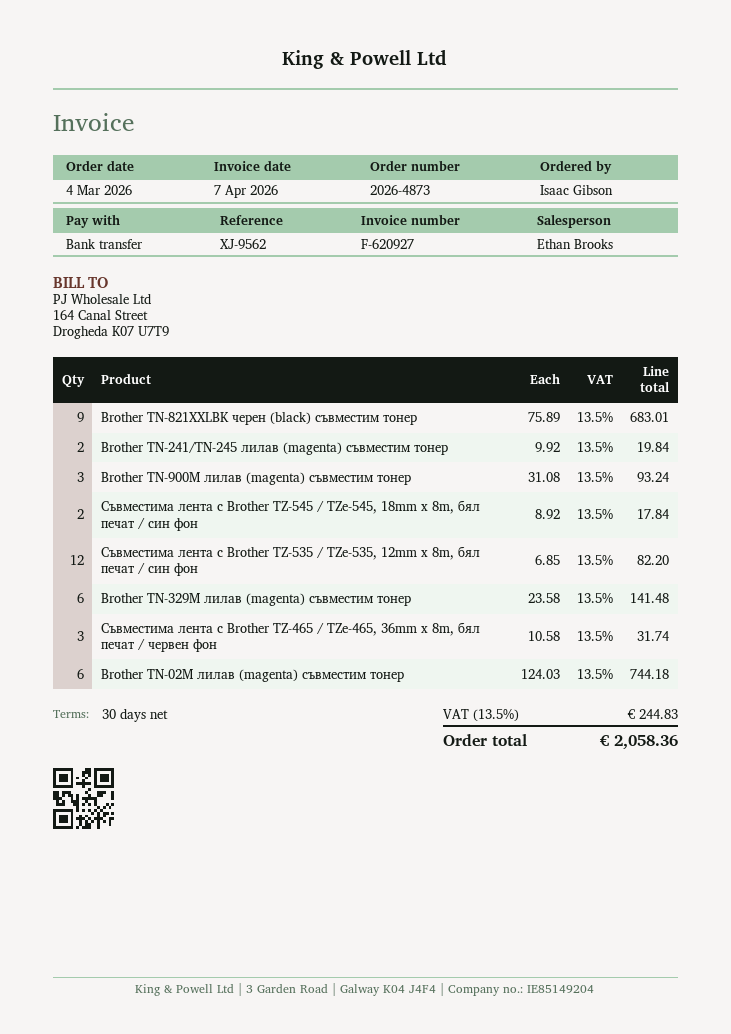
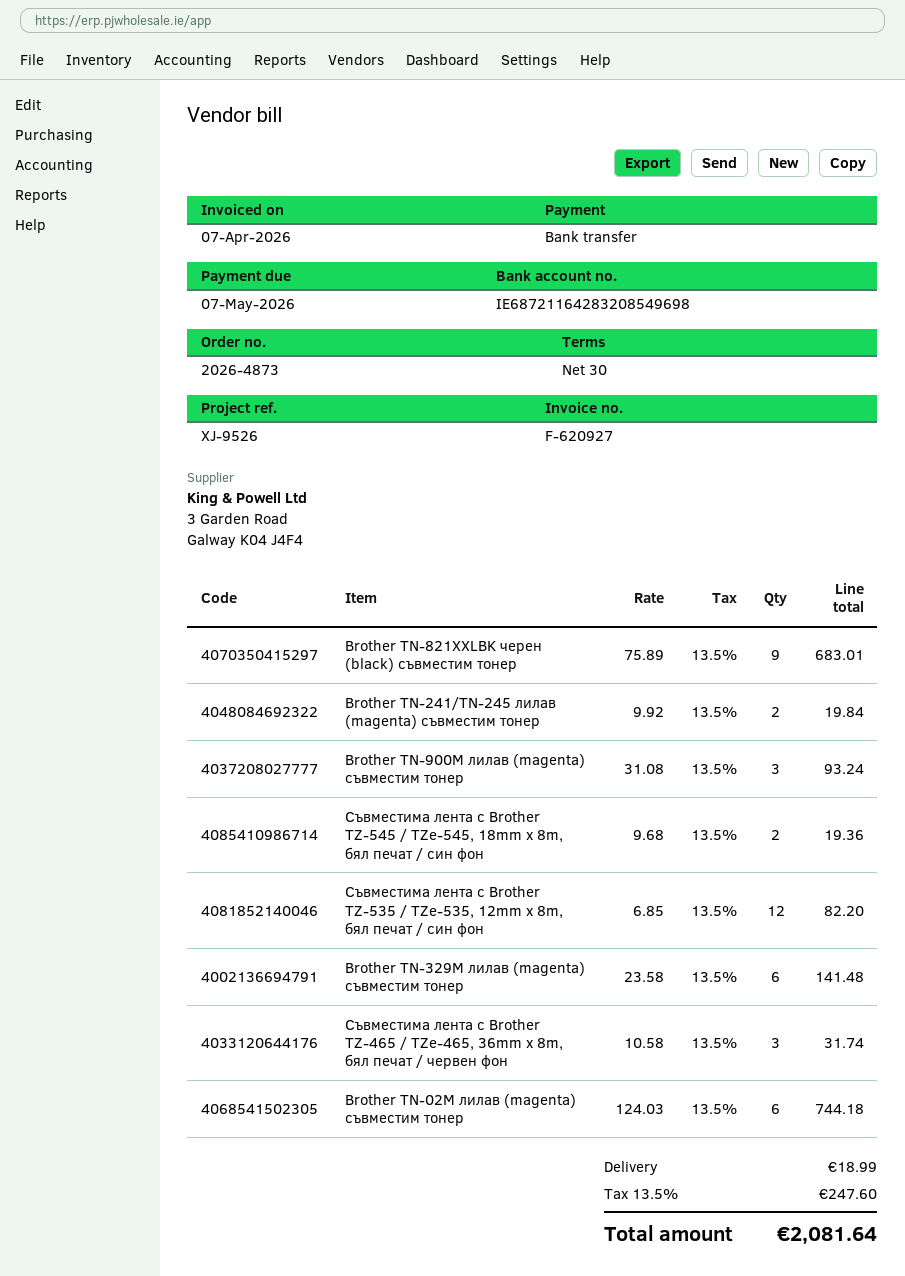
reference: XJ-9562 -> XJ-9526
Съвместима лента с Brother TZ-545 / TZe-545, 18mm x 8m, бял печат / син фон: 2 x 8.92 = 17.84 -> 2 x 9.68 = 19.36
shipping: none -> 18.99
tax: 13.5% = 244.83 -> 13.5% = 247.60
total: 2058.36 -> 2081.64

